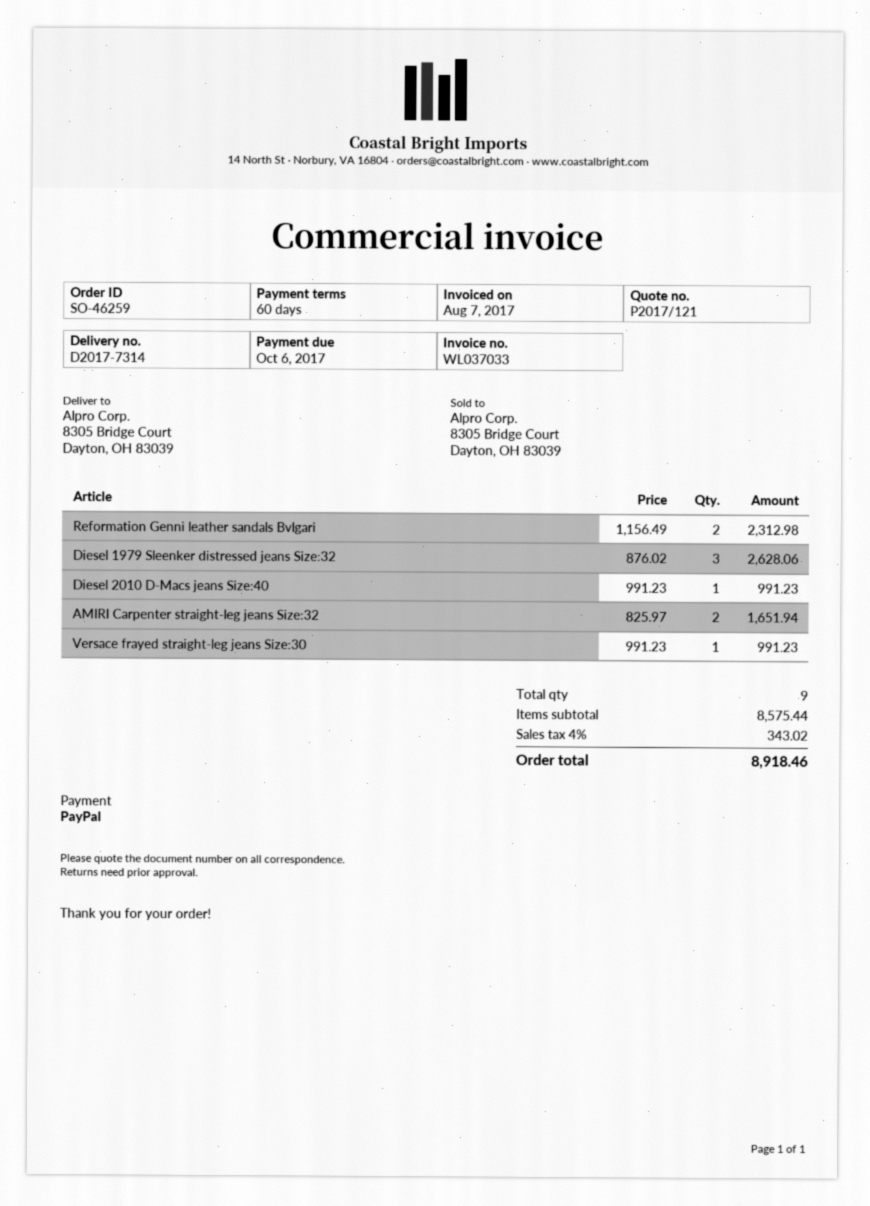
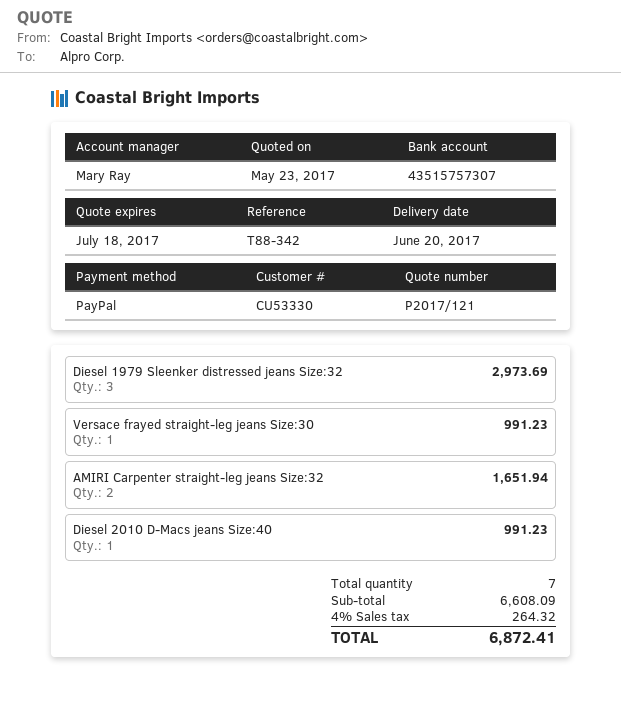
Reformation Genni leather sandals Bvlgari: 2 for 2312.98 -> none
Diesel 1979 Sleenker distressed jeans Size:32: 3 for 2628.06 -> 3 for 2973.69
total quantity: 9 -> 7
subtotal: 8575.44 -> 6608.09
tax: 4% = 343.02 -> 4% = 264.32
total: 8918.46 -> 6872.41

